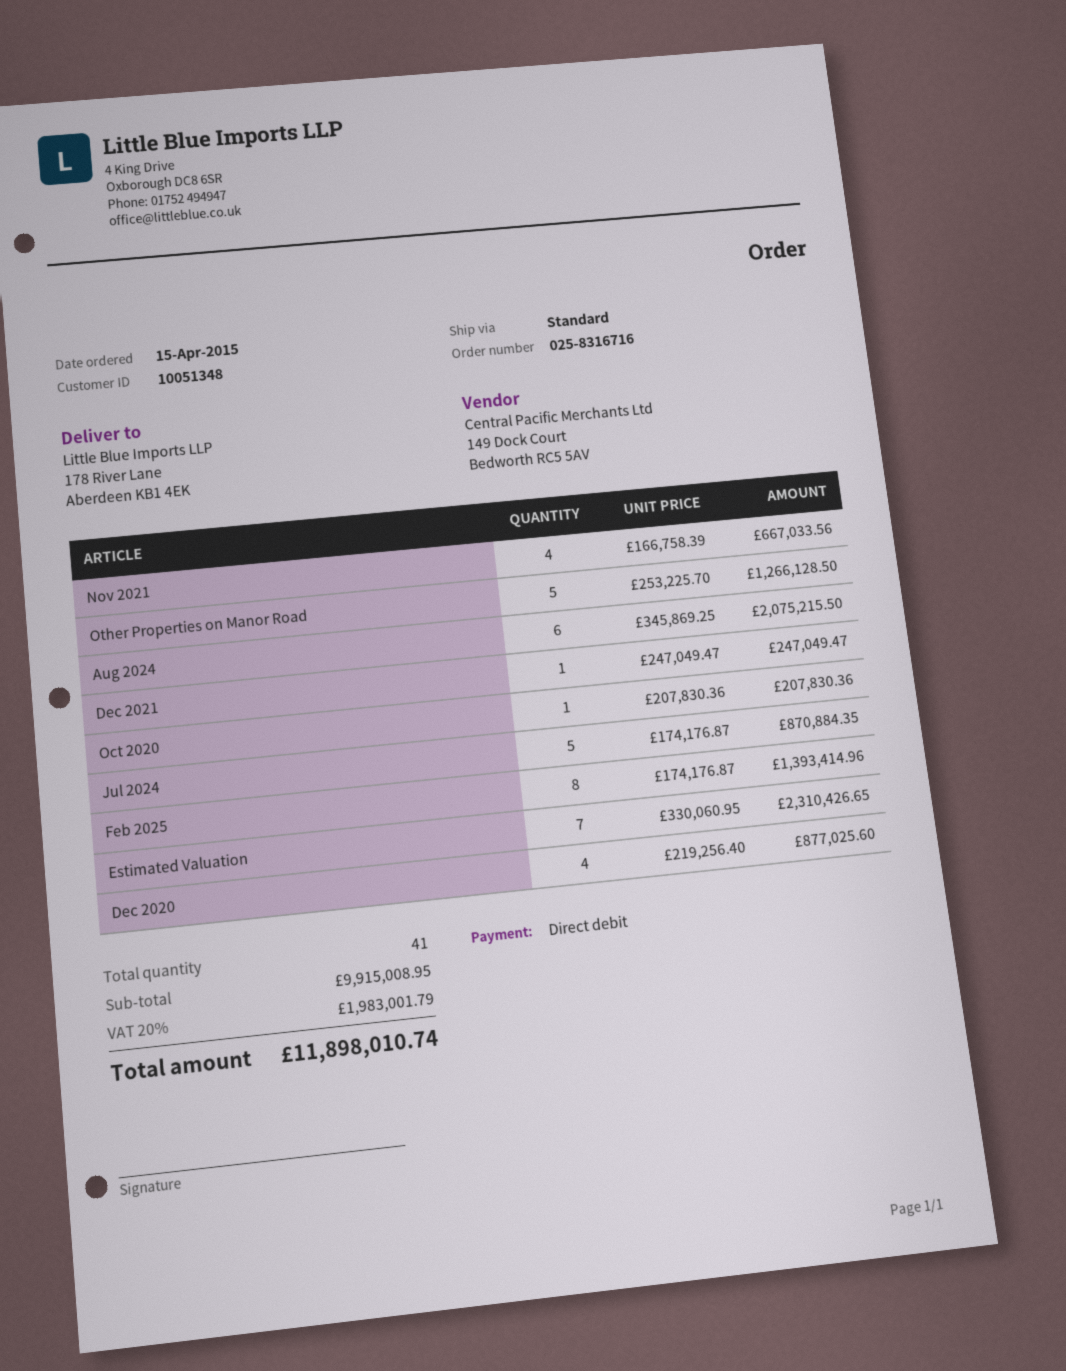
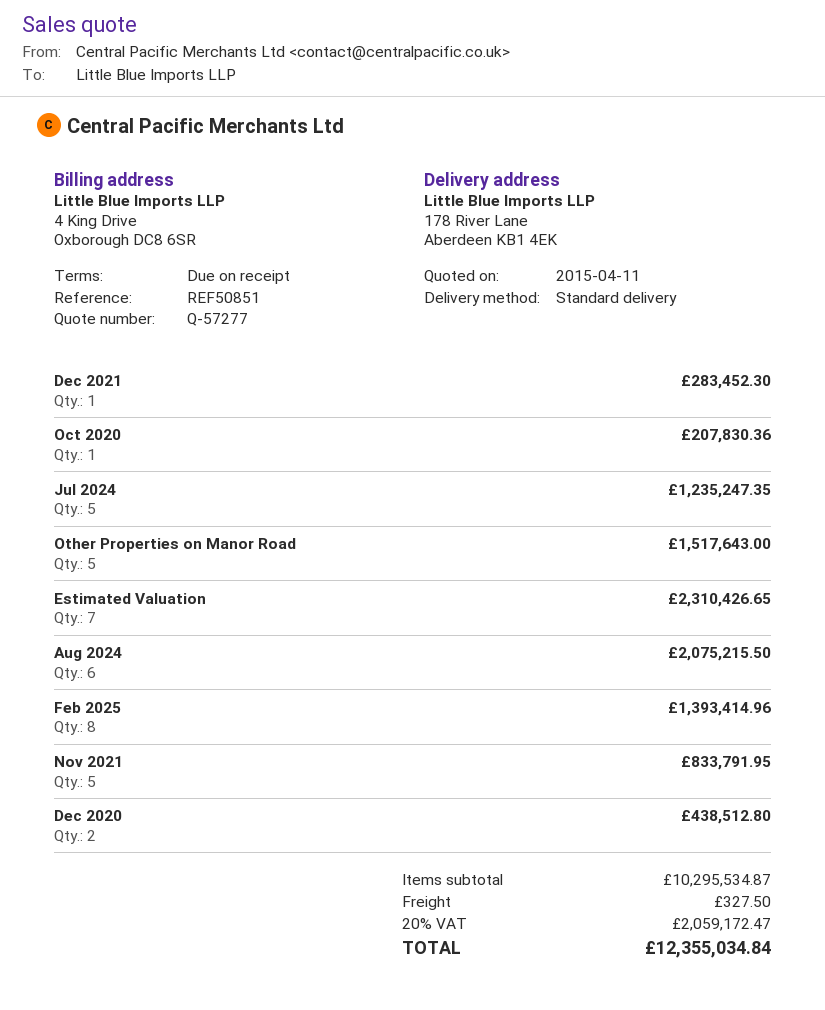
Nov 2021: 4 for 667033.56 -> 5 for 833791.95
Other Properties on Manor Road: 5 for 1266128.50 -> 5 for 1517643.00
Dec 2021: 1 for 247049.47 -> 1 for 283452.30
Jul 2024: 5 for 870884.35 -> 5 for 1235247.35
Dec 2020: 4 for 877025.60 -> 2 for 438512.80
subtotal: 9915008.95 -> 10295534.87
shipping: none -> 327.50
tax: 20% = 1983001.79 -> 20% = 2059172.47
total: 11898010.74 -> 12355034.84

